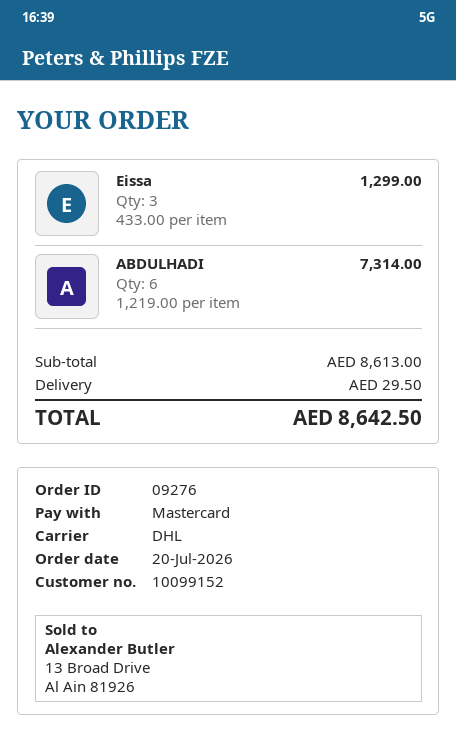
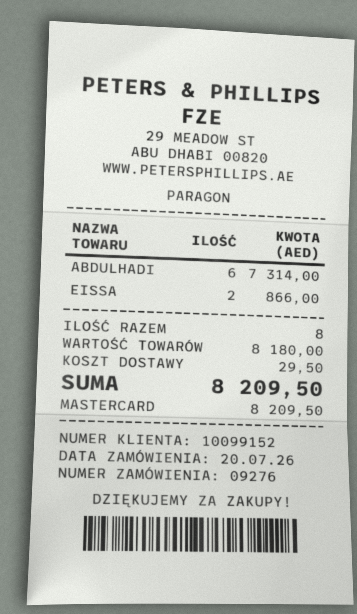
Eissa: 3 for 1299.00 -> 2 for 866.00
subtotal: 8613.00 -> 8180.00
total: 8642.50 -> 8209.50

